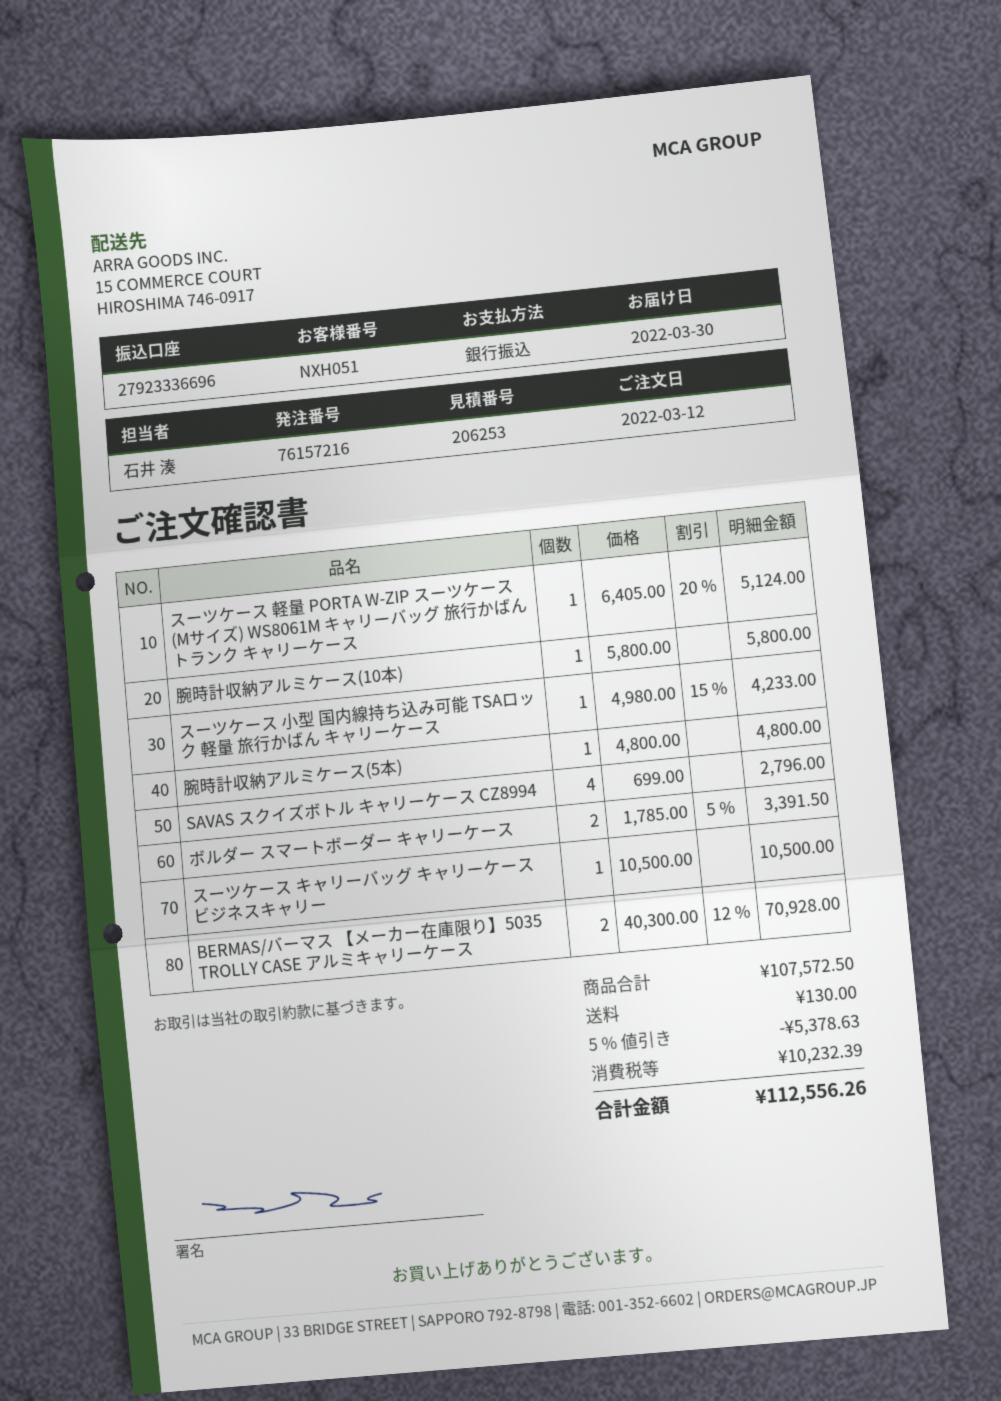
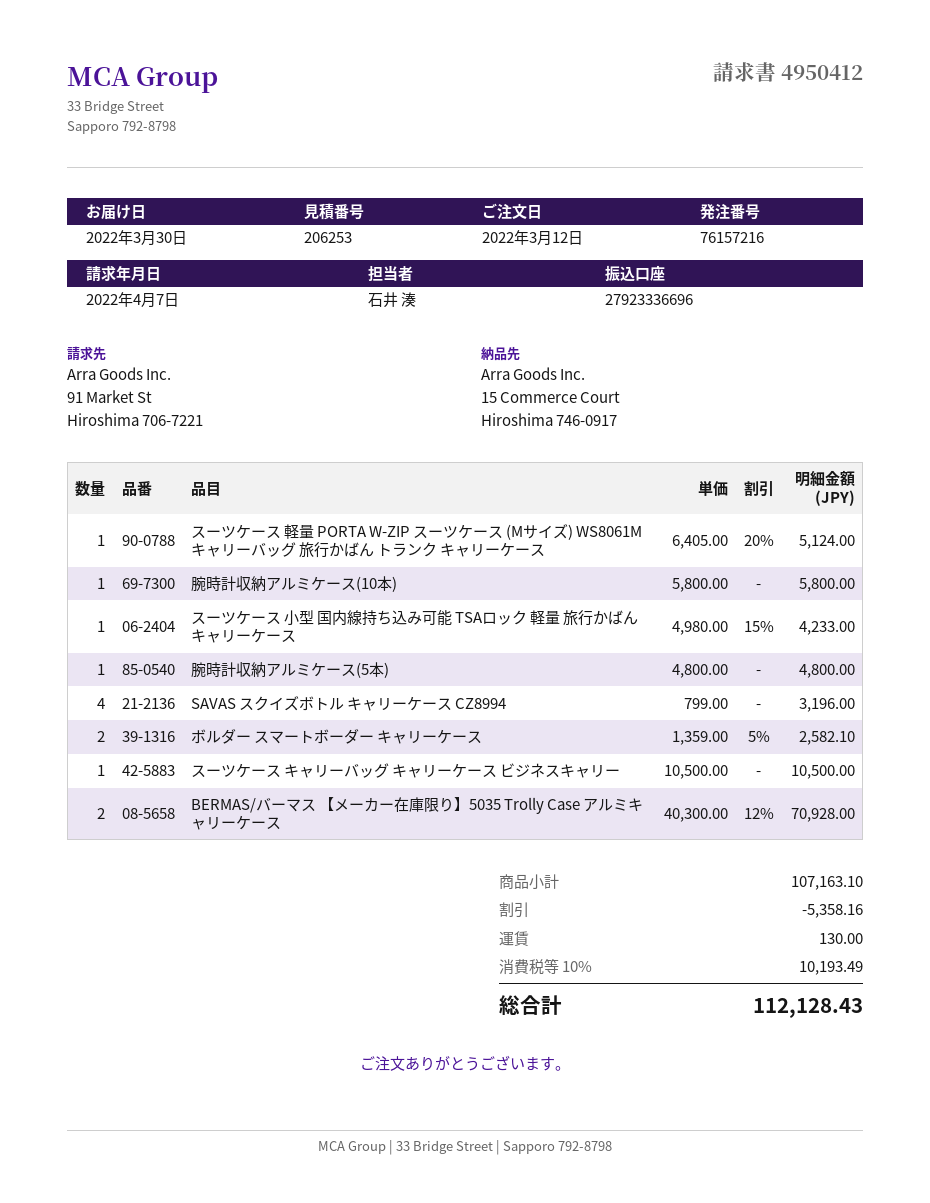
SAVAS スクイズボトル キャリーケース CZ8994: 4 x 699.00 = 2796.00 -> 4 x 799.00 = 3196.00
ボルダー スマートボーダー キャリーケース: 2 x 1785.00 - 5% = 3391.50 -> 2 x 1359.00 - 5% = 2582.10
subtotal: 107572.50 -> 107163.10
discount: 5378.63 -> 5358.16
tax: 10232.39 -> 10193.49
total: 112556.26 -> 112128.43

